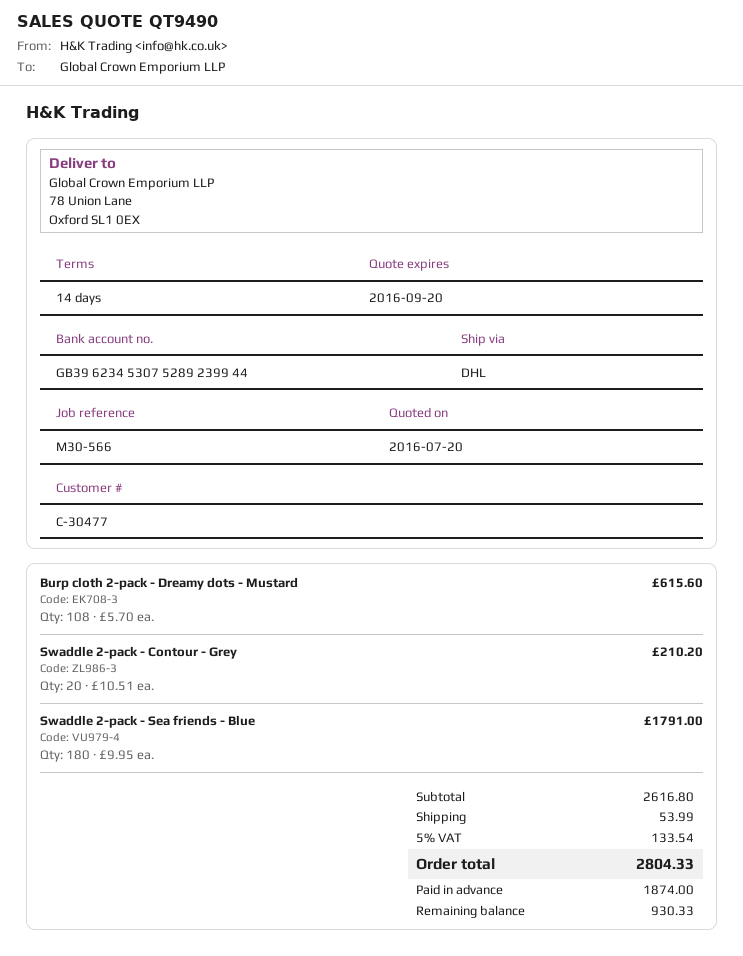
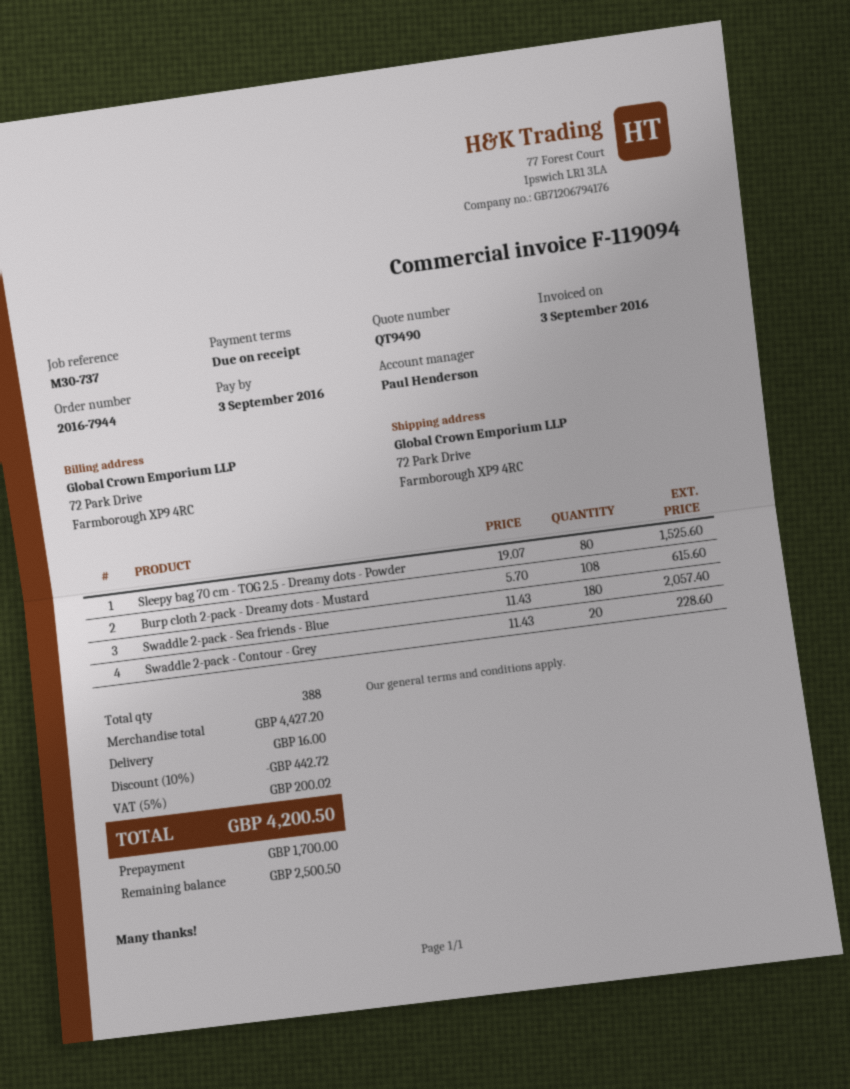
payment terms: 14 days -> on receipt
reference: M30-566 -> M30-737
ship to: 78 Union Lane, Oxford SL1 0EX -> 72 Park Drive, Farmborough XP9 4RC
Swaddle 2-pack - Contour - Grey: 20 x 10.51 = 210.20 -> 20 x 11.43 = 228.60
Swaddle 2-pack - Sea friends - Blue: 180 x 9.95 = 1791.00 -> 180 x 11.43 = 2057.40
Sleepy bag 70 cm - TOG 2.5 - Dreamy dots - Powder: none -> 80 x 19.07 = 1525.60
subtotal: 2616.80 -> 4427.20
discount: none -> 10% = 442.72
shipping: 53.99 -> 16.00
tax: 5% = 133.54 -> 5% = 200.02
total: 2804.33 -> 4200.50
deposit: 1874.00 -> 1700.00
balance: 930.33 -> 2500.50

